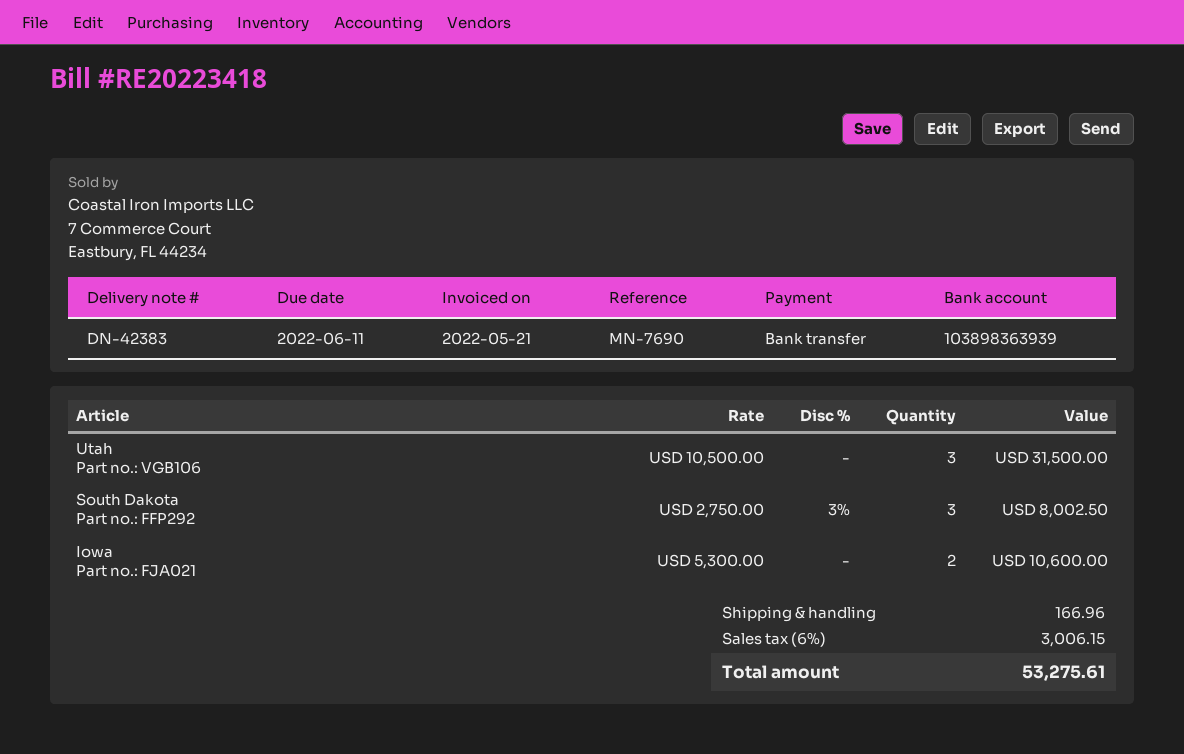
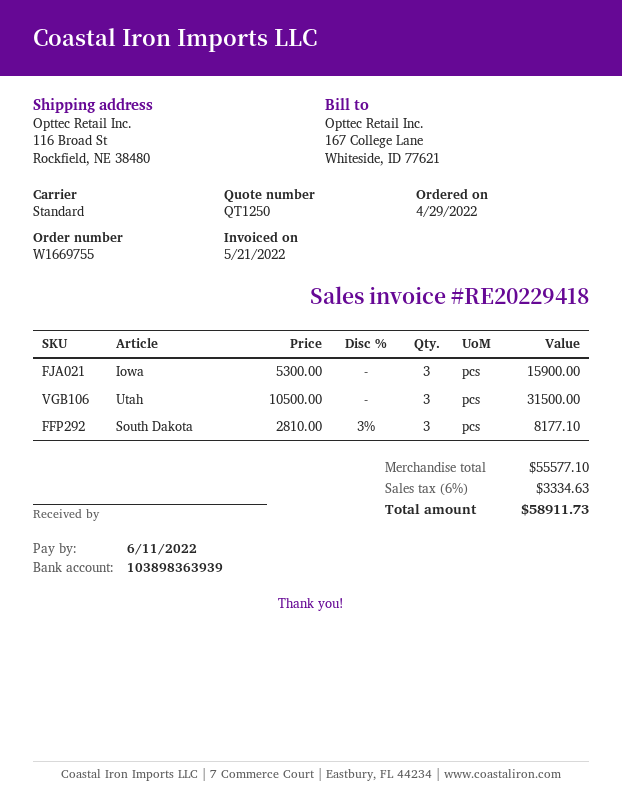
invoice number: RE20223418 -> RE20229418
South Dakota: 3 x 2750.00 - 3% = 8002.50 -> 3 x 2810.00 - 3% = 8177.10
Iowa: 2 x 5300.00 = 10600.00 -> 3 x 5300.00 = 15900.00
shipping: 166.96 -> none
tax: 6% = 3006.15 -> 6% = 3334.63
total: 53275.61 -> 58911.73

